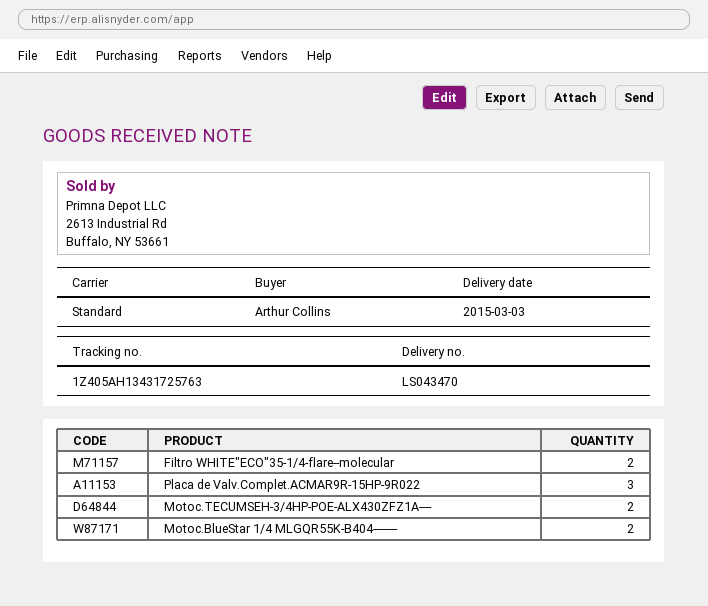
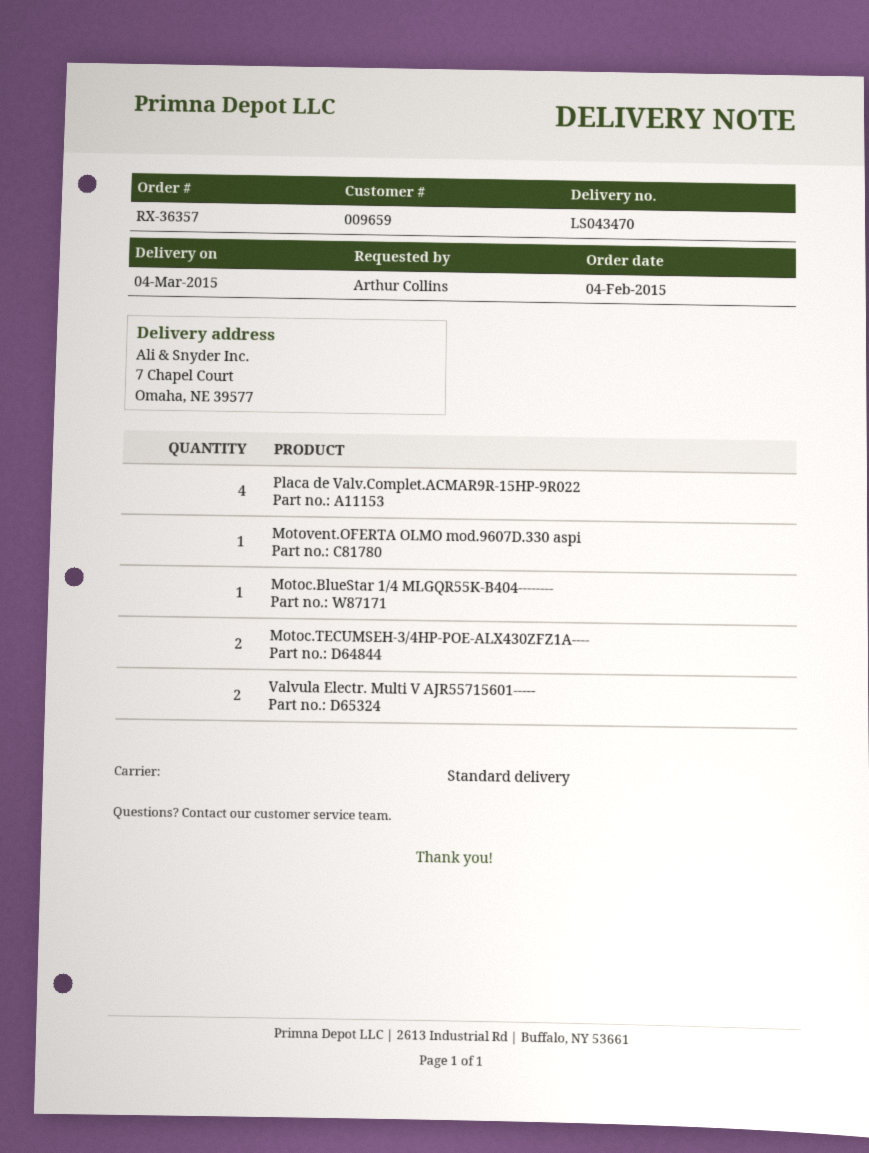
delivery date: 2015-03-03 -> 2015-03-04
Filtro WHITE"ECO"35-1/4-flare--molecular: 2 -> none
Placa de Valv.Complet.ACMAR9R-15HP-9R022: 3 -> 4
Motoc.BlueStar 1/4 MLGQR55K-B404--------: 2 -> 1
Motovent.OFERTA OLMO mod.9607D.330 aspi: none -> 1
Valvula Electr. Multi V AJR55715601-----: none -> 2

